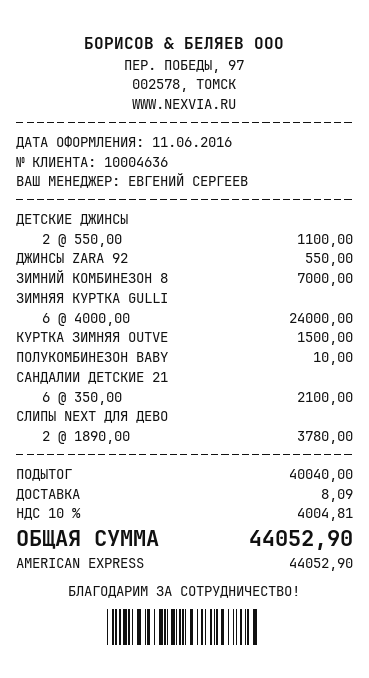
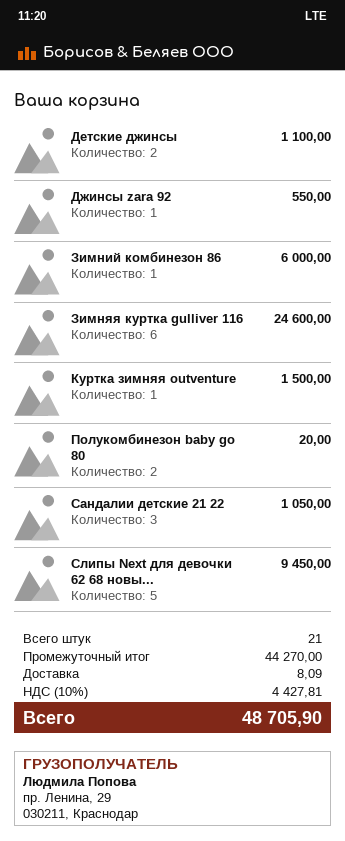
ЗИМНИЙ КОМБИНЕЗОН 8: 1 for 7000.00 -> 1 for 6000.00
ЗИМНЯЯ КУРТКА GULLI: 6 for 24000.00 -> 6 for 24600.00
ПОЛУКОМБИНЕЗОН BABY: 1 for 10.00 -> 2 for 20.00
САНДАЛИИ ДЕТСКИЕ 21: 6 for 2100.00 -> 3 for 1050.00
СЛИПЫ NEXT ДЛЯ ДЕВО: 2 for 3780.00 -> 5 for 9450.00
subtotal: 40040.00 -> 44270.00
tax: 10% = 4004.81 -> 10% = 4427.81
total: 44052.90 -> 48705.90

